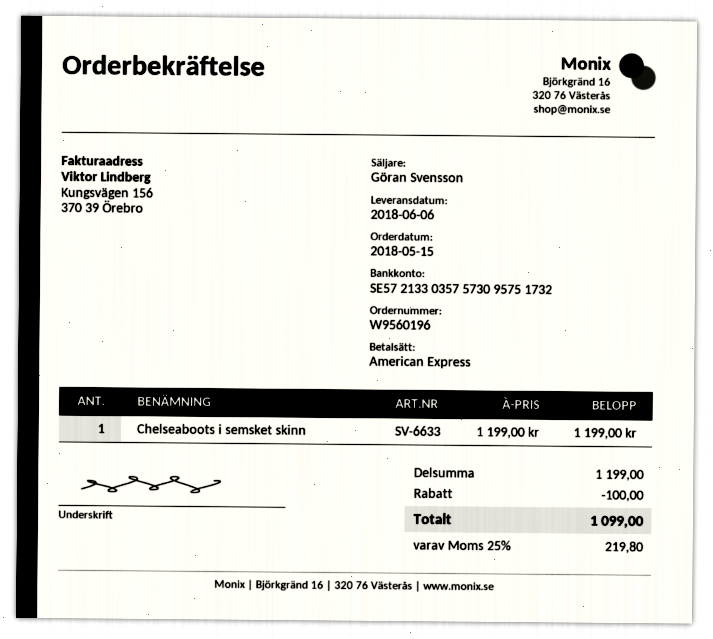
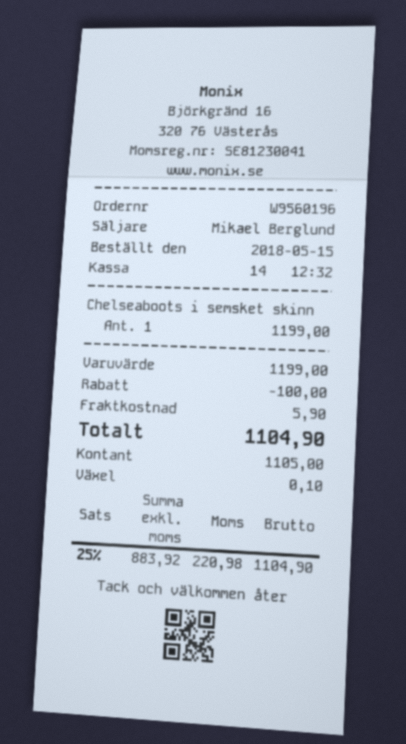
sales rep: Göran Svensson -> Mikael Berglund
payment method: American Express -> cash
shipping: none -> 5.90
tax: 25% = 219.80 -> 25% = 220.98
total: 1099.00 -> 1104.90

